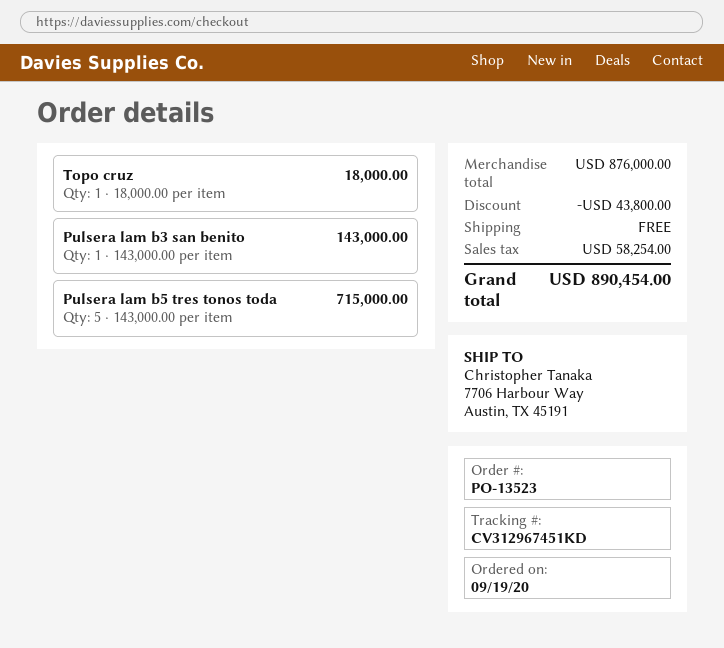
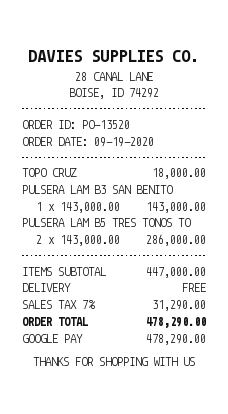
order number: PO-13523 -> PO-13520
Pulsera lam b5 tres tonos toda: 5 x 143000.00 = 715000.00 -> 2 x 143000.00 = 286000.00
subtotal: 876000.00 -> 447000.00
discount: 43800.00 -> none
tax: 58254.00 -> 31290.00
total: 890454.00 -> 478290.00

